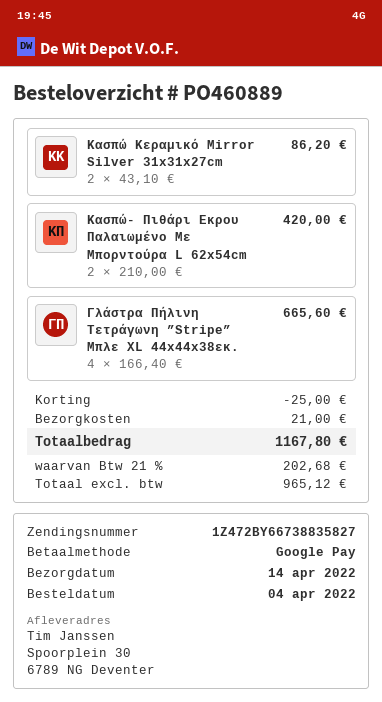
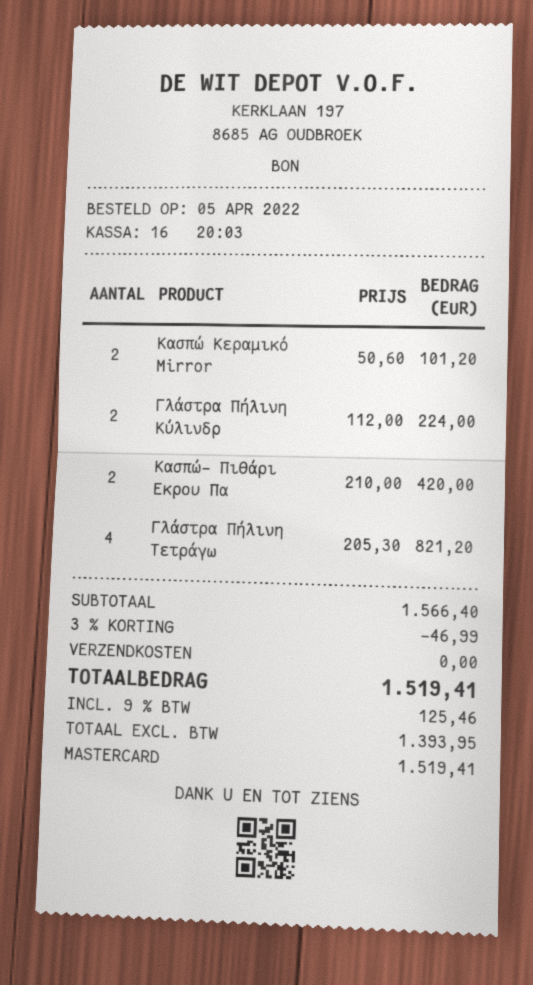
order date: 2022-04-04 -> 2022-04-05
payment method: Google Pay -> Mastercard
Κασπώ Κεραμικό Mirror Silver 31x31x27cm: 2 x 43.10 = 86.20 -> 2 x 50.60 = 101.20
Γλάστρα Πήλινη Τετράγωνη ”Stripe” Μπλε XL 44x44x38εκ.: 4 x 166.40 = 665.60 -> 4 x 205.30 = 821.20
Γλάστρα Πήλινη Κύλινδρ: none -> 2 x 112.00 = 224.00
discount: 25.00 -> 46.99
shipping: 21.00 -> 0.00
net: 965.12 -> 1393.95
tax: 21% = 202.68 -> 9% = 125.46
total: 1167.80 -> 1519.41

